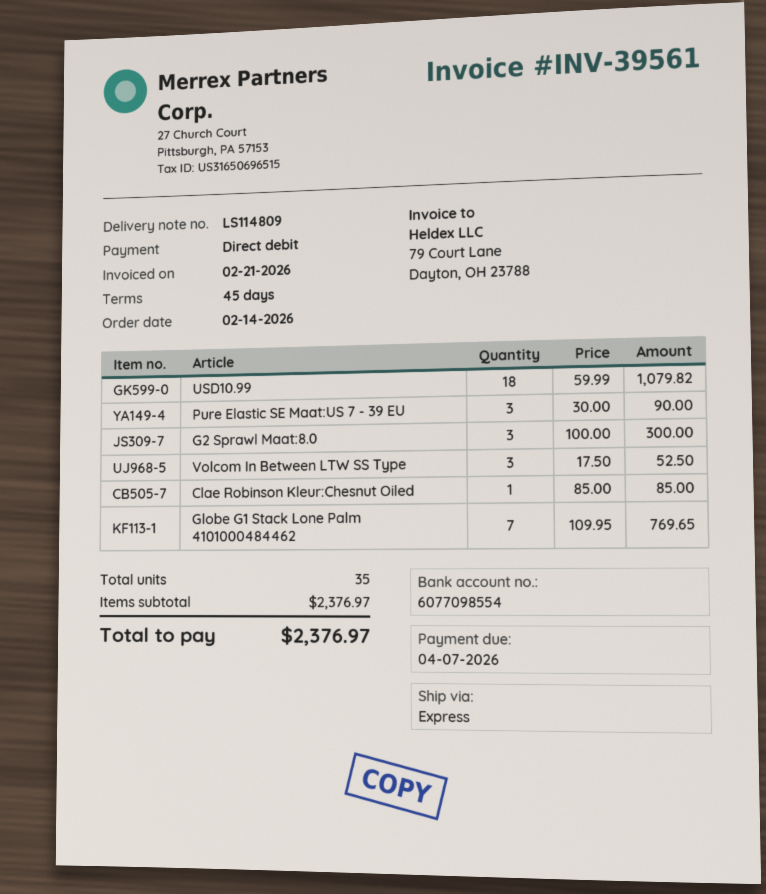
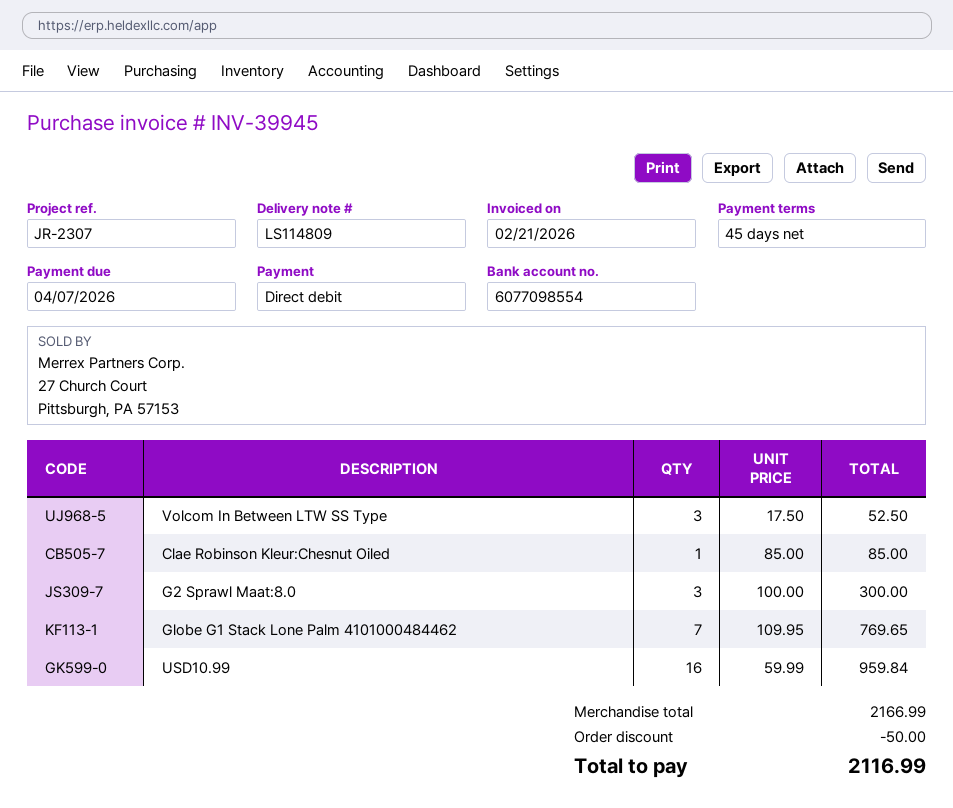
invoice number: INV-39561 -> INV-39945
USD10.99: 18 x 59.99 = 1079.82 -> 16 x 59.99 = 959.84
Pure Elastic SE Maat:US 7 - 39 EU: 3 x 30.00 = 90.00 -> none
subtotal: 2376.97 -> 2166.99
discount: none -> 50.00
total: 2376.97 -> 2116.99

